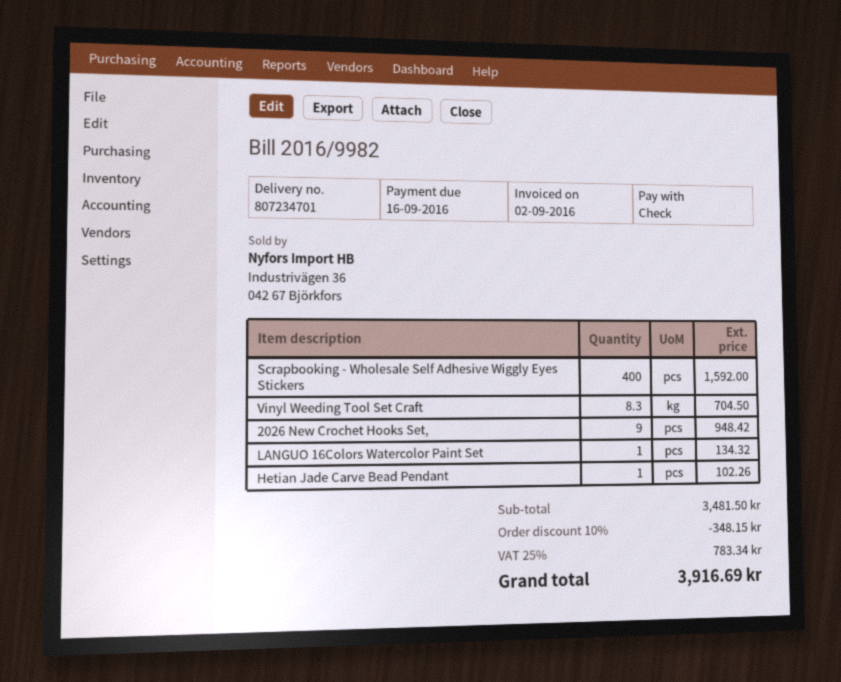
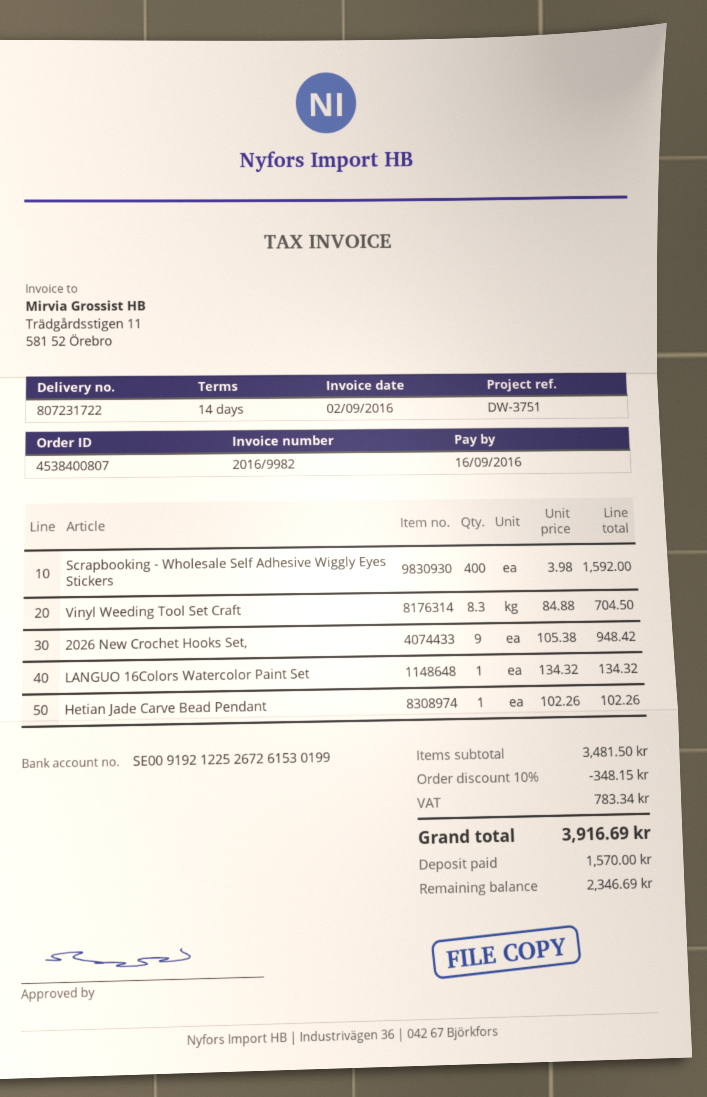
delivery note number: 807234701 -> 807231722

